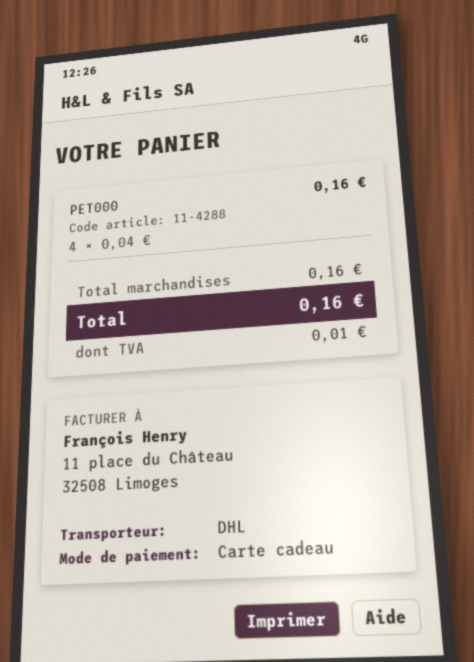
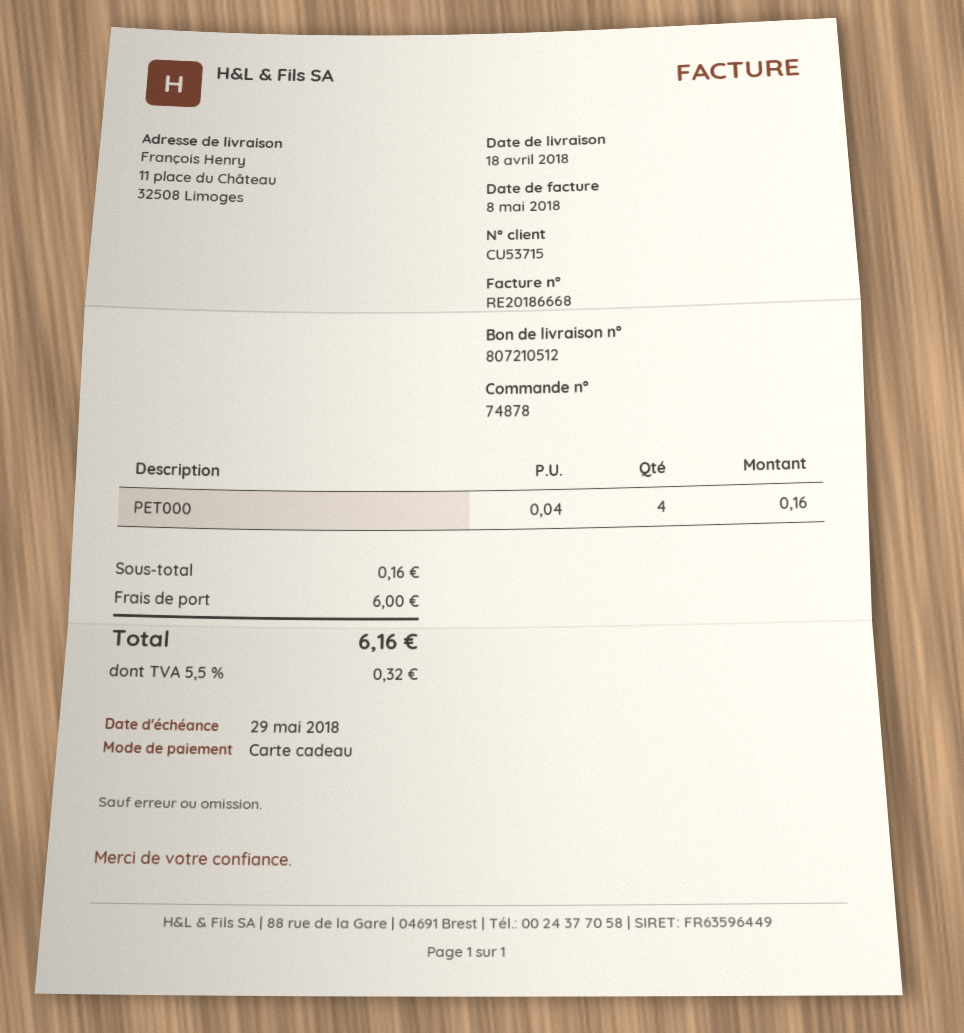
shipping: none -> 6.00
tax: 0.01 -> 0.32
total: 0.16 -> 6.16

